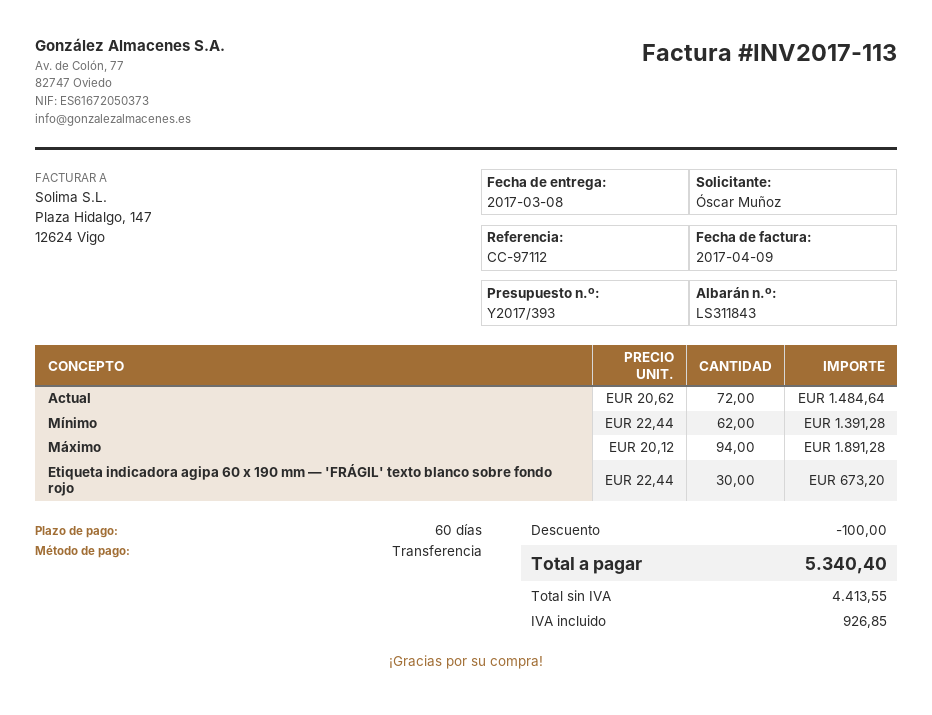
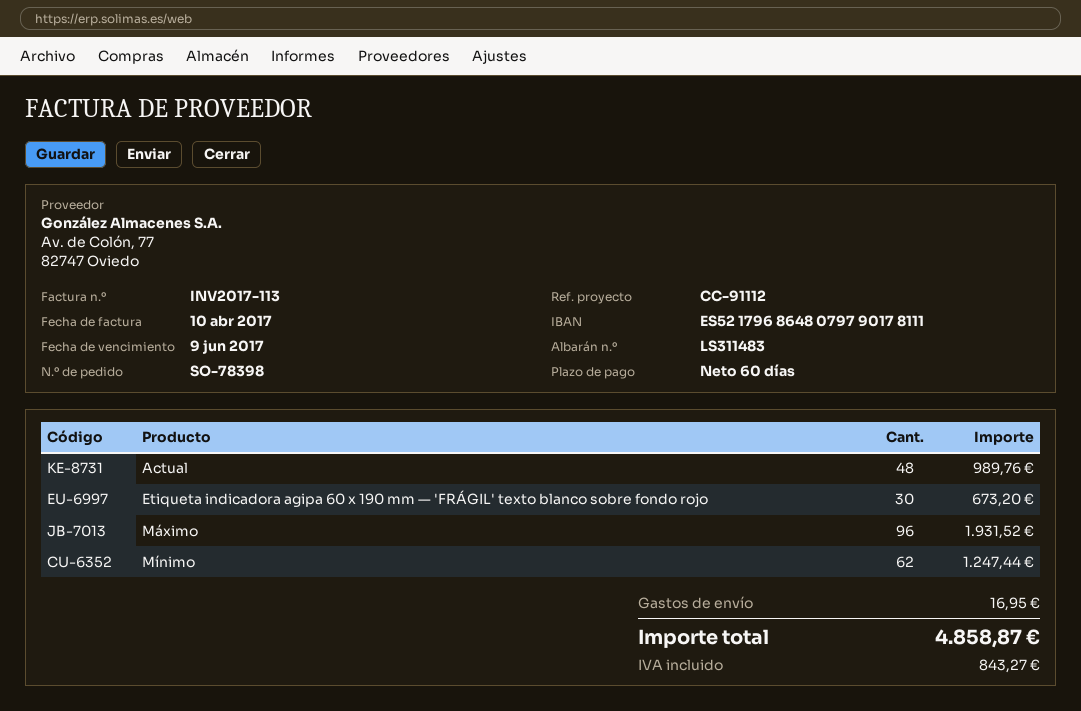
delivery note number: LS311843 -> LS311483
invoice date: 2017-04-09 -> 2017-04-10
reference: CC-97112 -> CC-91112
Actual: 72 for 1484.64 -> 48 for 989.76
Mínimo: 62 for 1391.28 -> 62 for 1247.44
Máximo: 94 for 1891.28 -> 96 for 1931.52
discount: 100.00 -> none
shipping: none -> 16.95
tax: 926.85 -> 843.27
total: 5340.40 -> 4858.87

